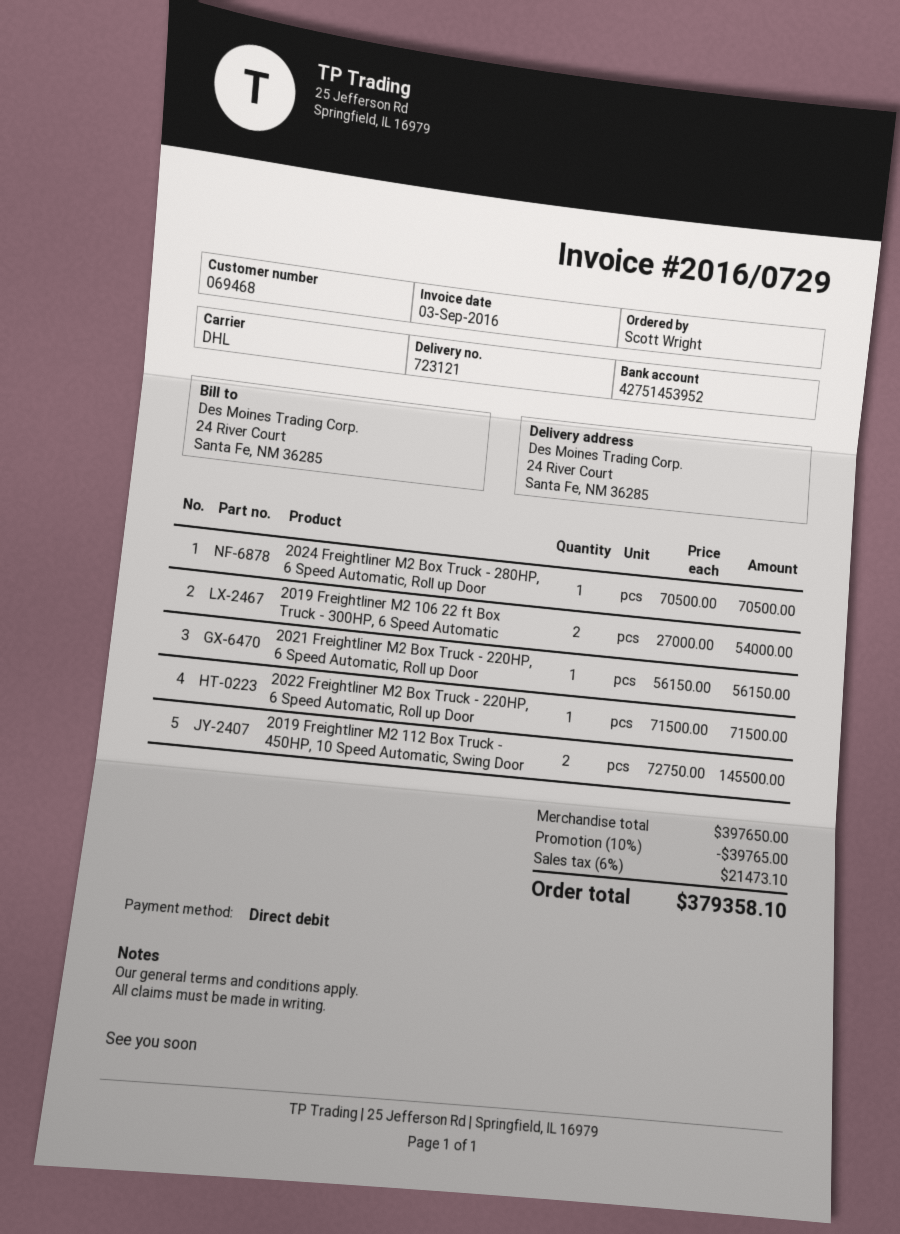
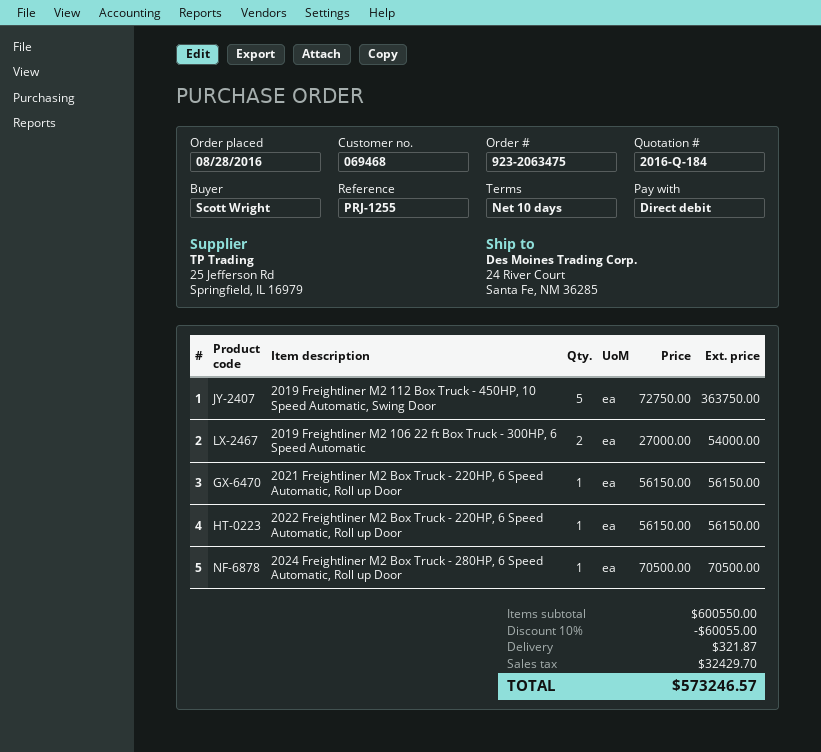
2022 Freightliner M2 Box Truck - 220HP, 6 Speed Automatic, Roll up Door: 1 x 71500.00 = 71500.00 -> 1 x 56150.00 = 56150.00
2019 Freightliner M2 112 Box Truck - 450HP, 10 Speed Automatic, Swing Door: 2 x 72750.00 = 145500.00 -> 5 x 72750.00 = 363750.00
subtotal: 397650.00 -> 600550.00
discount: 10% = 39765.00 -> 10% = 60055.00
shipping: none -> 321.87
tax: 21473.10 -> 32429.70
total: 379358.10 -> 573246.57

